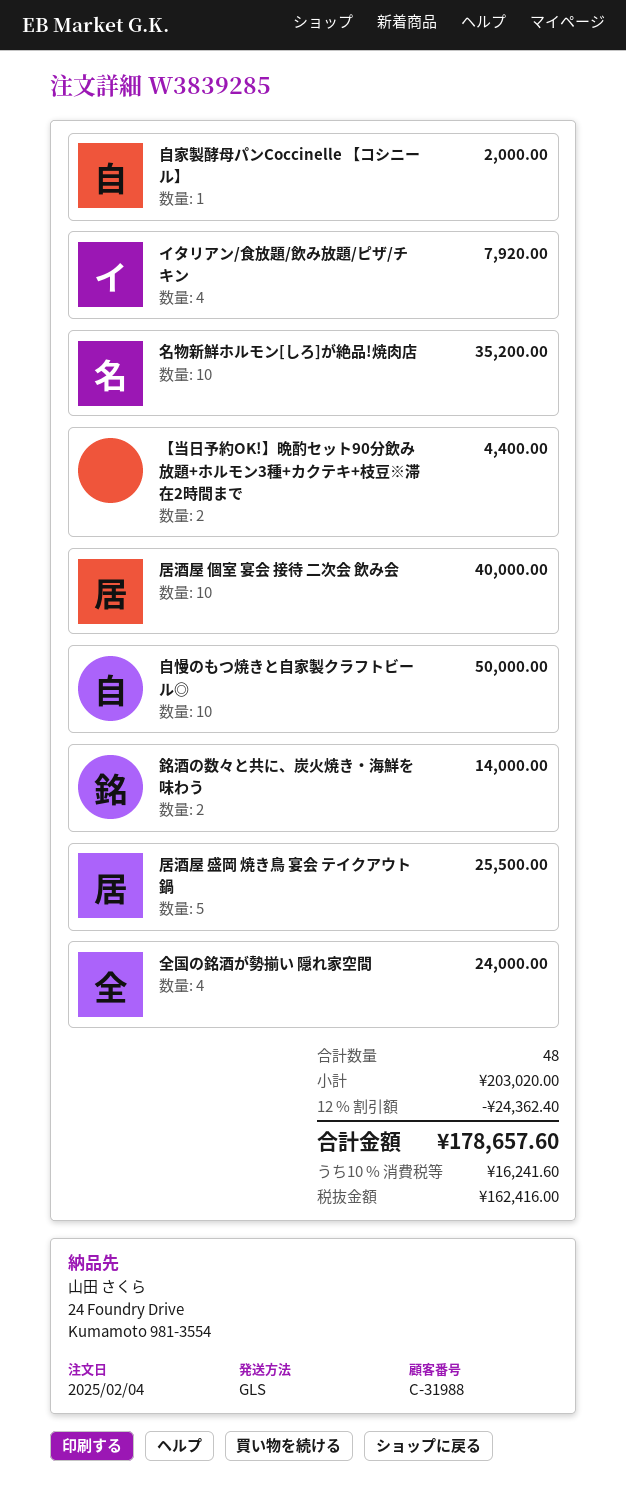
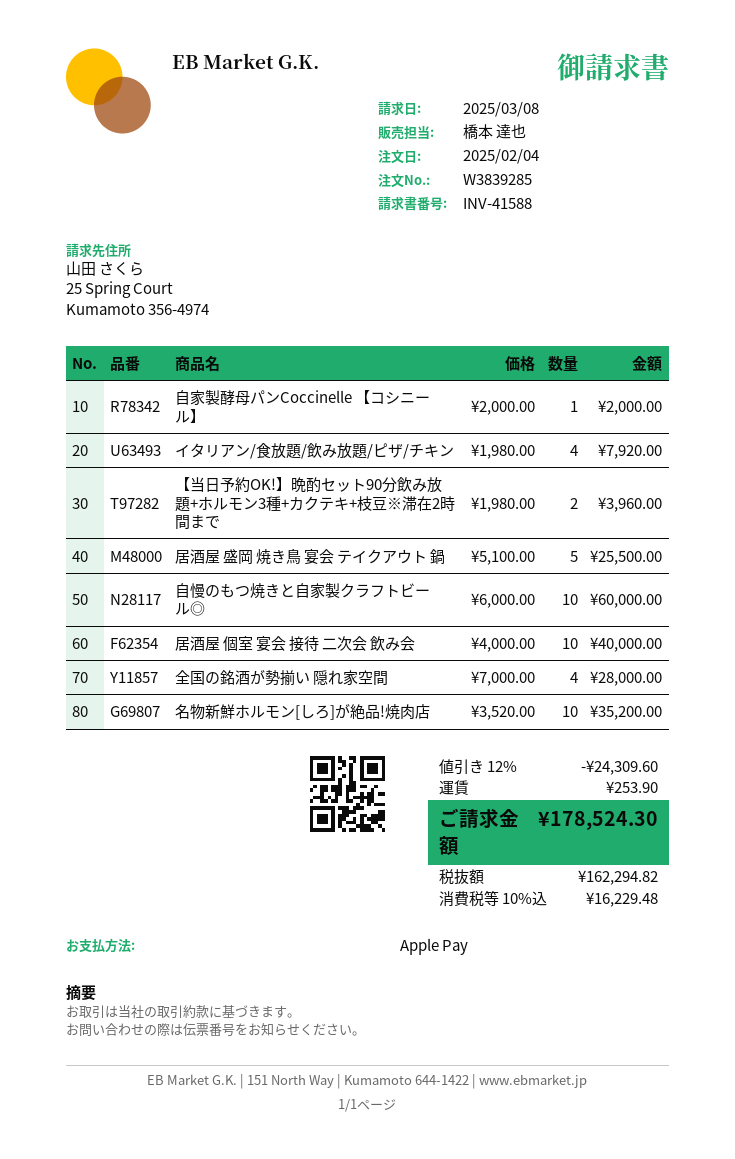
【当日予約OK!】晩酌セット90分飲み放題+ホルモン3種+カクテキ+枝豆※滞在2時間まで: 2 for 4400.00 -> 2 for 3960.00
自慢のもつ焼きと自家製クラフトビール◎: 10 for 50000.00 -> 10 for 60000.00
銘酒の数々と共に、炭火焼き・海鮮を味わう: 2 for 14000.00 -> none
全国の銘酒が勢揃い 隠れ家空間: 4 for 24000.00 -> 4 for 28000.00
discount: 12% = 24362.40 -> 12% = 24309.60
shipping: none -> 253.90
net: 162416.00 -> 162294.82
tax: 10% = 16241.60 -> 10% = 16229.48
total: 178657.60 -> 178524.30

